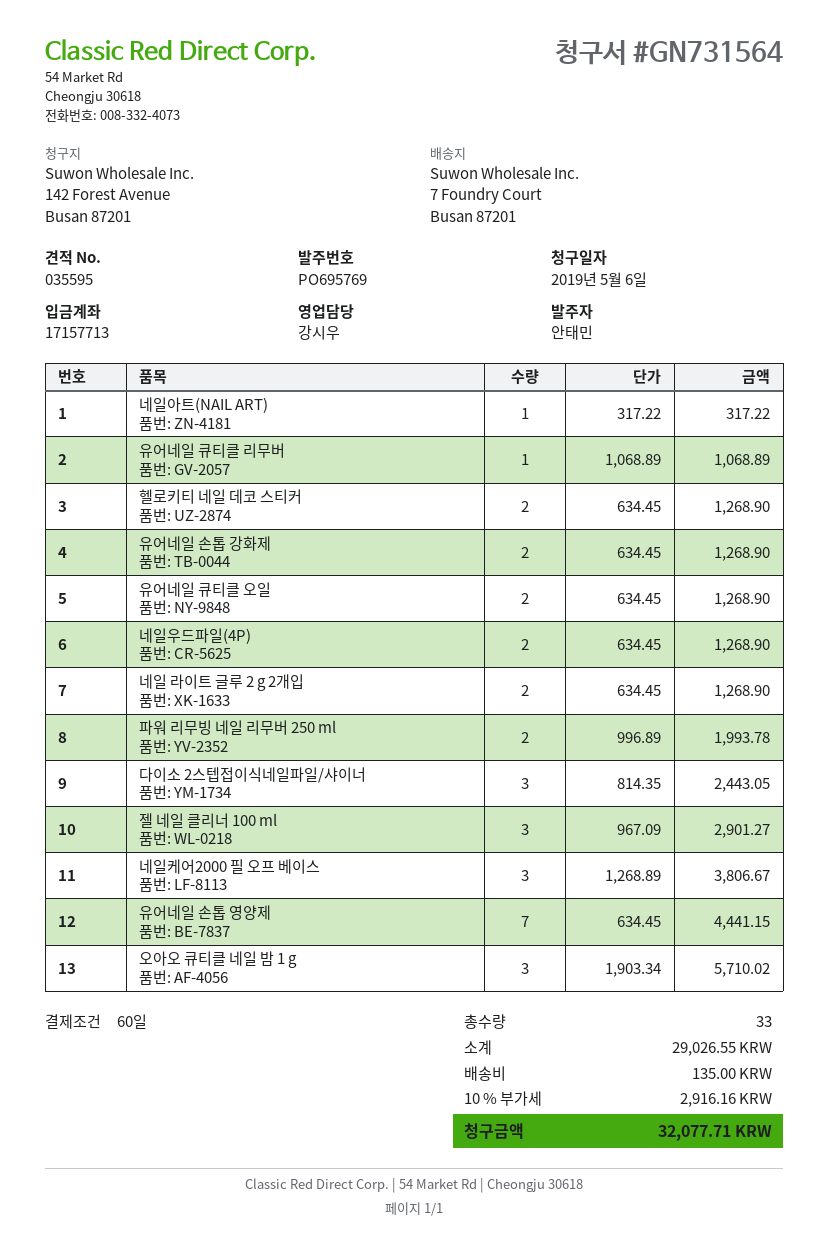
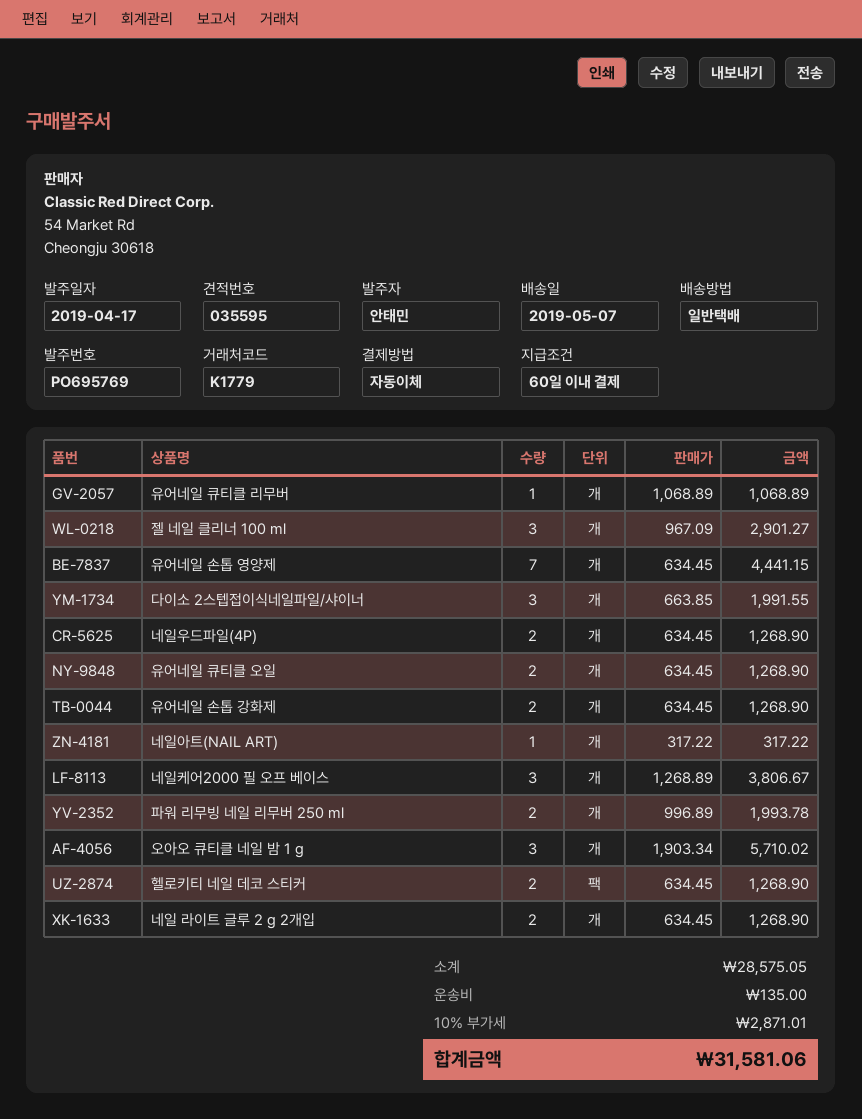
다이소 2스텝접이식네일파일/샤이너: 3 x 814.35 = 2443.05 -> 3 x 663.85 = 1991.55
subtotal: 29026.55 -> 28575.05
tax: 10% = 2916.16 -> 10% = 2871.01
total: 32077.71 -> 31581.06

